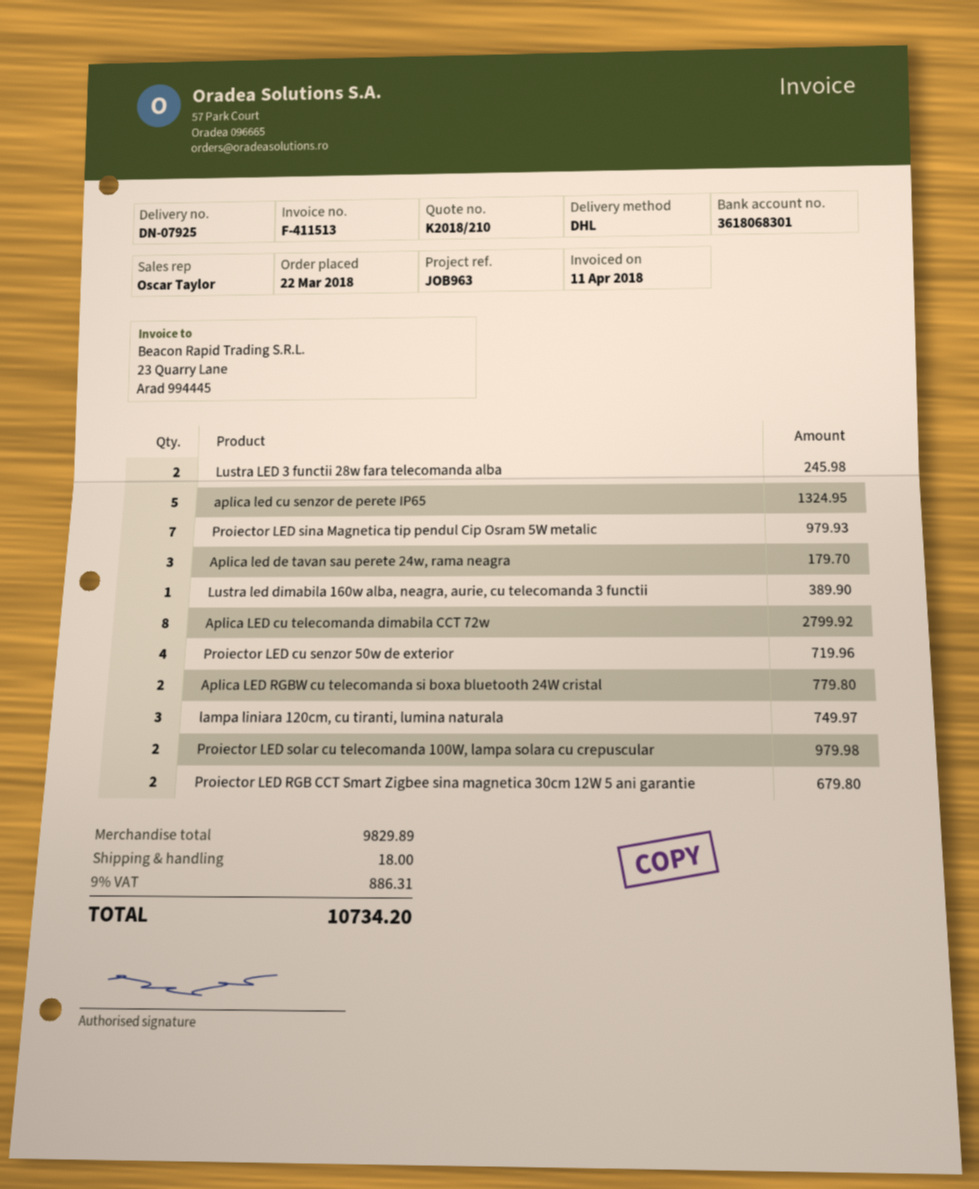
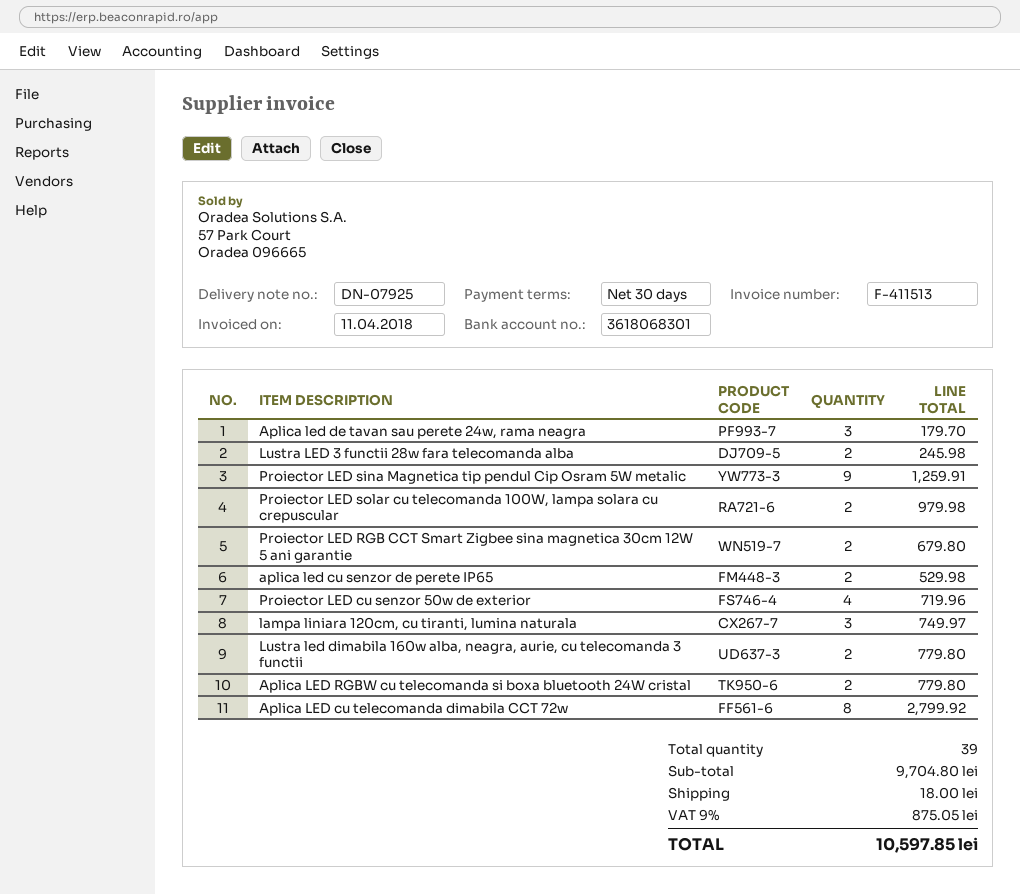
aplica led cu senzor de perete IP65: 5 for 1324.95 -> 2 for 529.98
Proiector LED sina Magnetica tip pendul Cip Osram 5W metalic: 7 for 979.93 -> 9 for 1259.91
Lustra led dimabila 160w alba, neagra, aurie, cu telecomanda 3 functii: 1 for 389.90 -> 2 for 779.80
subtotal: 9829.89 -> 9704.80
tax: 9% = 886.31 -> 9% = 875.05
total: 10734.20 -> 10597.85

